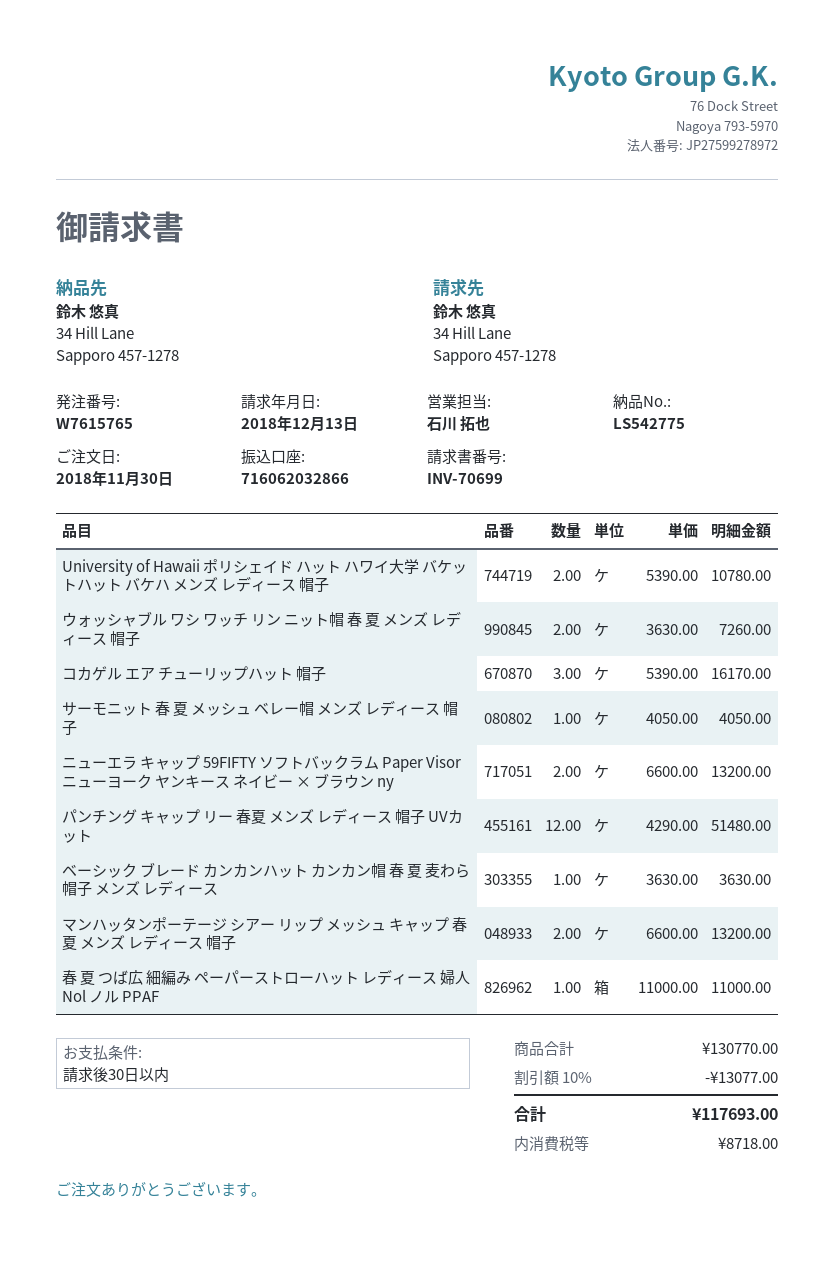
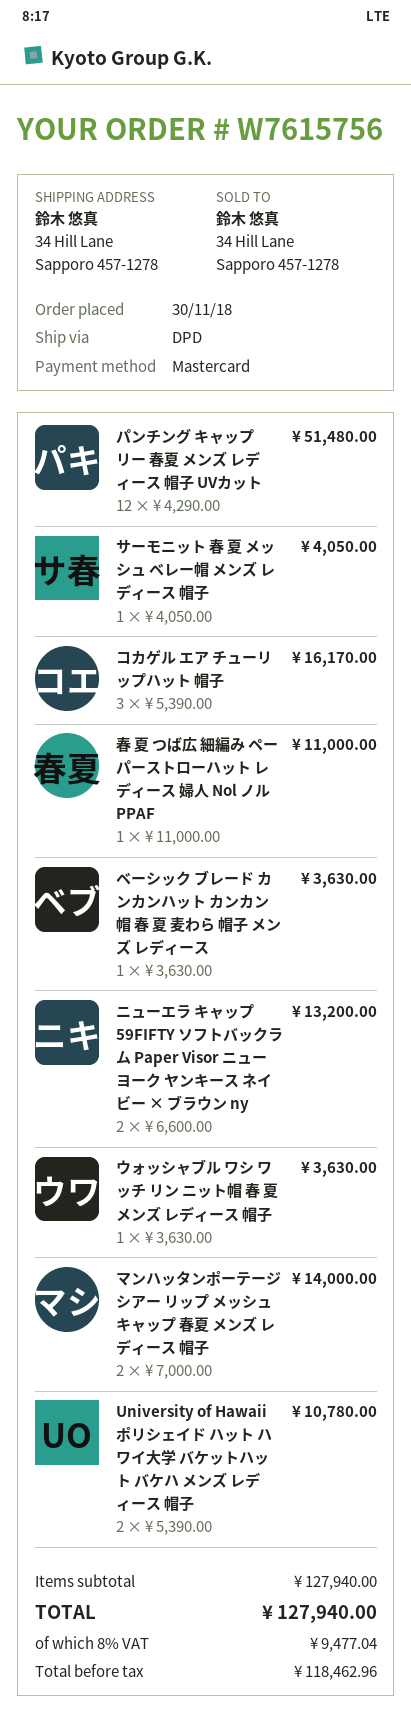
order number: W7615765 -> W7615756
ウォッシャブル ワシ ワッチ リン ニット帽 春 夏 メンズ レディース 帽子: 2 x 3630.00 = 7260.00 -> 1 x 3630.00 = 3630.00
マンハッタンポーテージ シアー リップ メッシュ キャップ 春夏 メンズ レディース 帽子: 2 x 6600.00 = 13200.00 -> 2 x 7000.00 = 14000.00
subtotal: 130770.00 -> 127940.00
discount: 10% = 13077.00 -> none
tax: 8718.00 -> 9477.04
total: 117693.00 -> 127940.00

